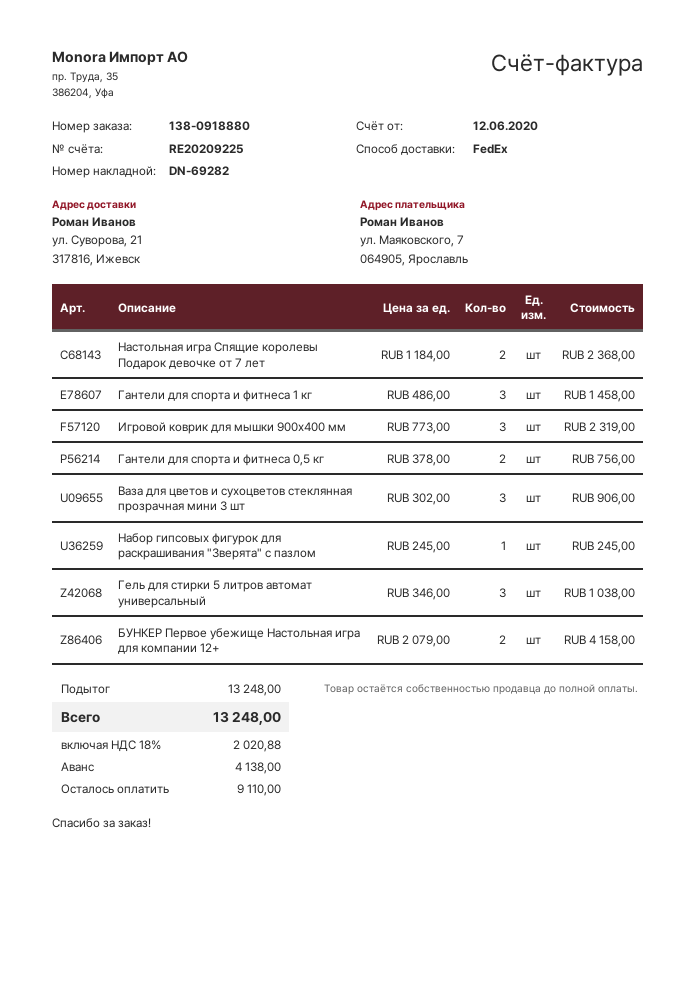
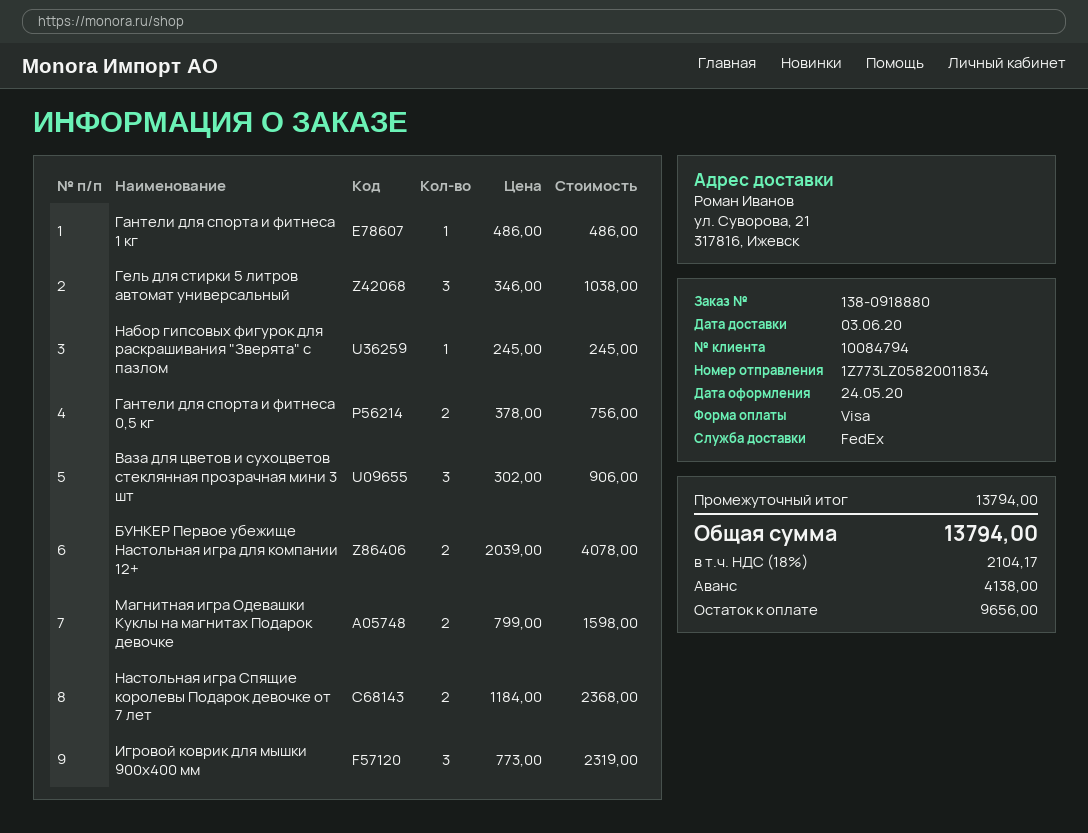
Гантели для спорта и фитнеса 1 кг: 3 x 486.00 = 1458.00 -> 1 x 486.00 = 486.00
БУНКЕР Первое убежище Настольная игра для компании 12+: 2 x 2079.00 = 4158.00 -> 2 x 2039.00 = 4078.00
Магнитная игра Одевашки Куклы на магнитах Подарок девочке: none -> 2 x 799.00 = 1598.00
subtotal: 13248.00 -> 13794.00
tax: 18% = 2020.88 -> 18% = 2104.17
total: 13248.00 -> 13794.00
balance: 9110.00 -> 9656.00

